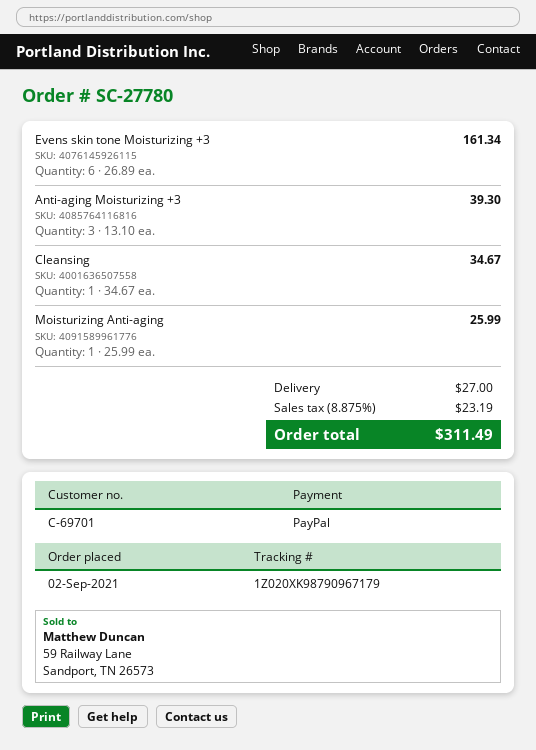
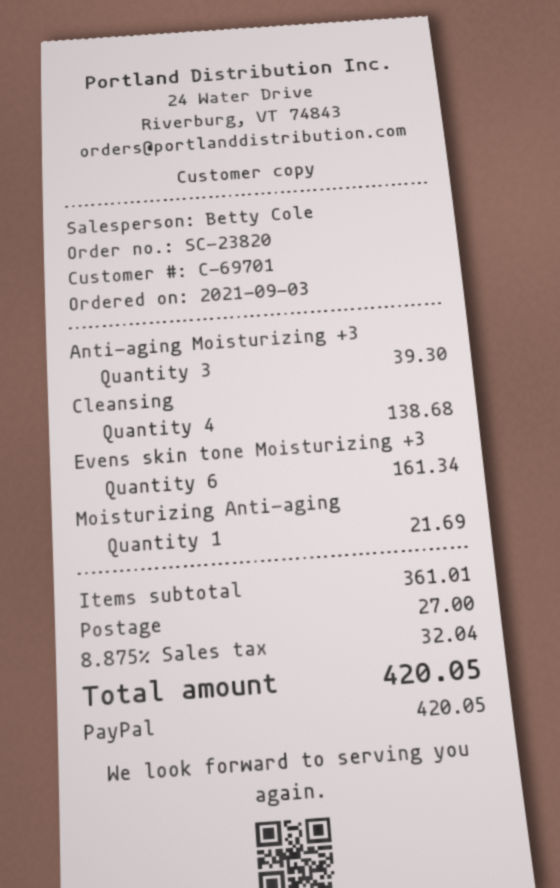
order number: SC-27780 -> SC-23820
order date: 2021-09-02 -> 2021-09-03
Cleansing: 1 for 34.67 -> 4 for 138.68
Moisturizing Anti-aging: 1 for 25.99 -> 1 for 21.69
tax: 8.875% = 23.19 -> 8.875% = 32.04
total: 311.49 -> 420.05

